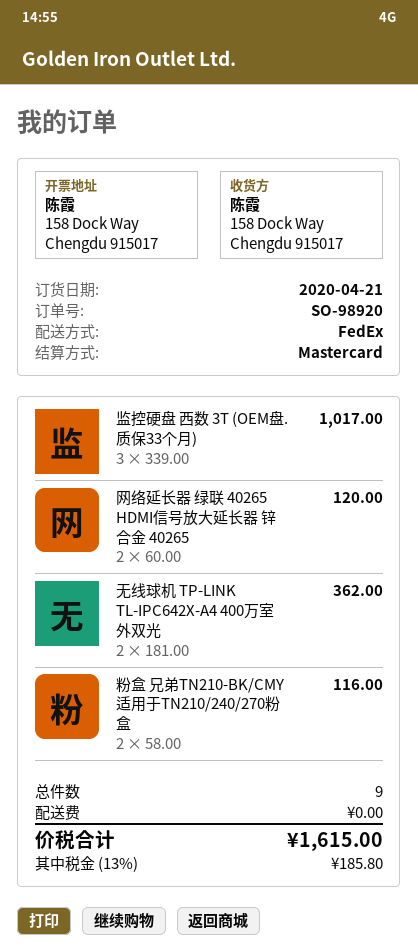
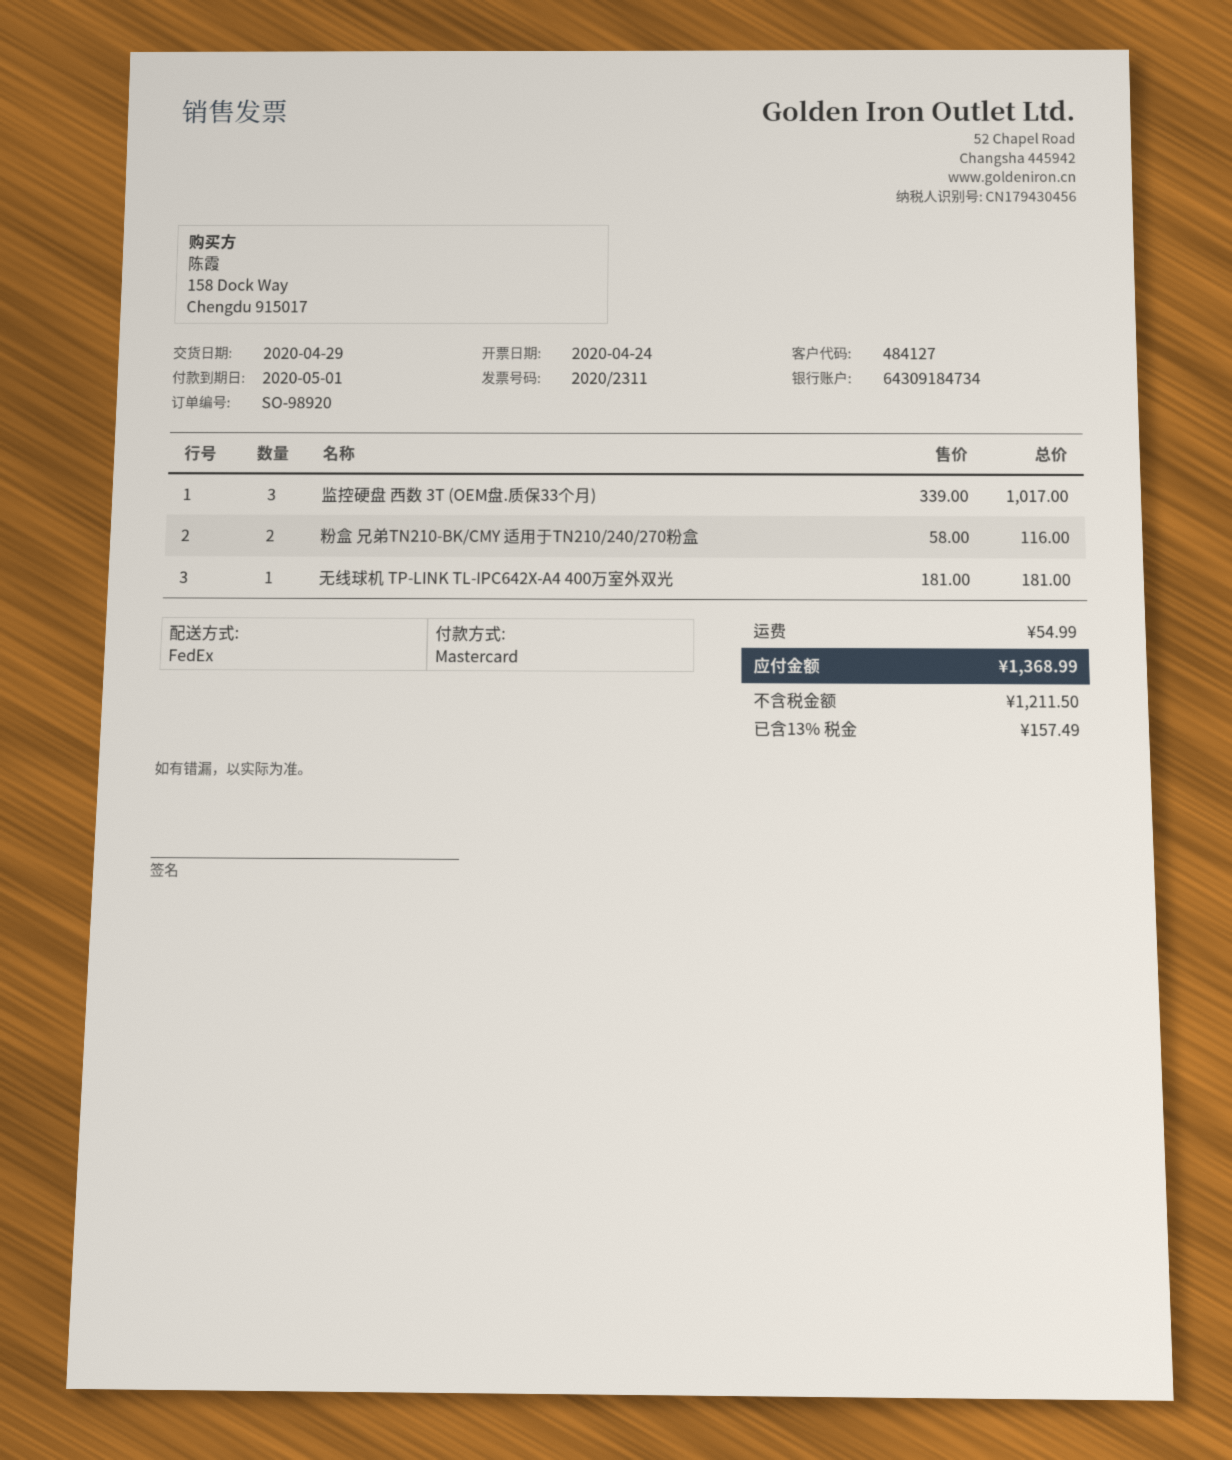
网络延长器 绿联 40265 HDMI信号放大延长器 锌合金 40265: 2 x 60.00 = 120.00 -> none
无线球机 TP-LINK TL-IPC642X-A4 400万室外双光: 2 x 181.00 = 362.00 -> 1 x 181.00 = 181.00
shipping: 0.00 -> 54.99
tax: 13% = 185.80 -> 13% = 157.49
total: 1615.00 -> 1368.99

